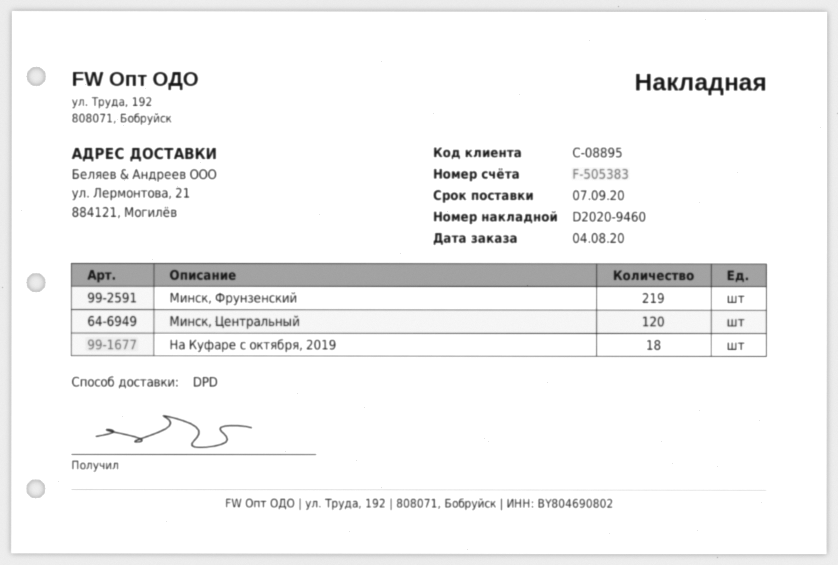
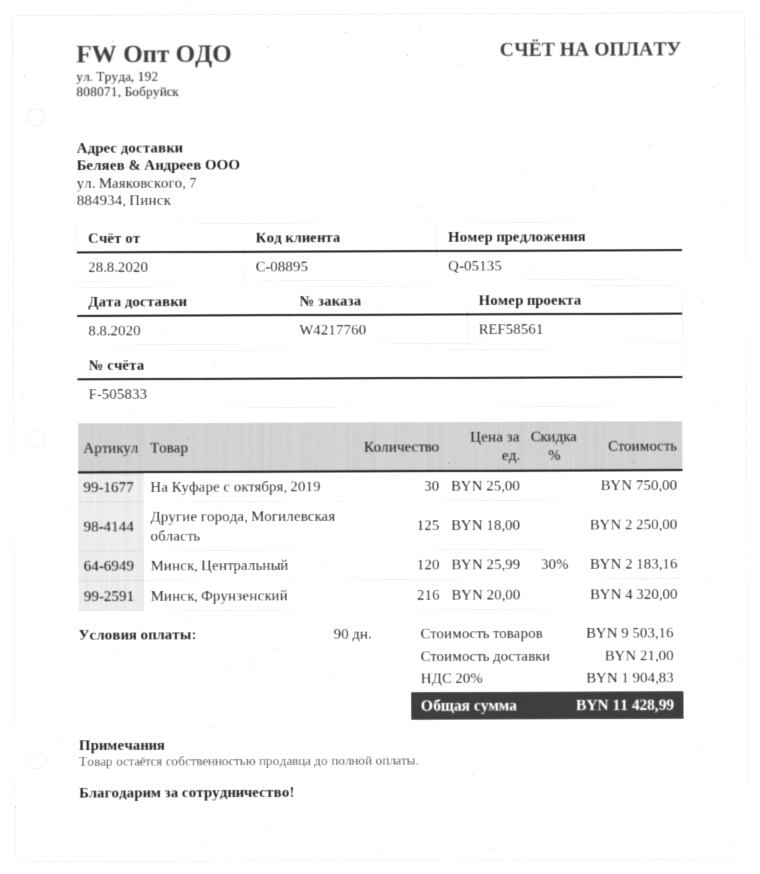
delivery date: 2020-09-07 -> 2020-08-08
invoice number: F-505383 -> F-505833
ship to: ул. Лермонтова, 21, 884121, Могилёв -> ул. Маяковского, 7, 884934, Пинск
Минск, Фрунзенский: 219 -> 216
На Куфаре с октября, 2019: 18 -> 30
Другие города, Могилевская область: none -> 125

